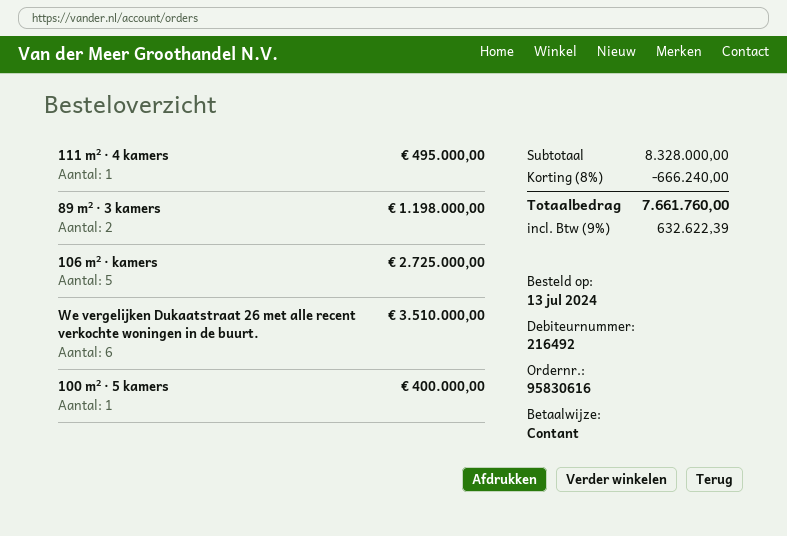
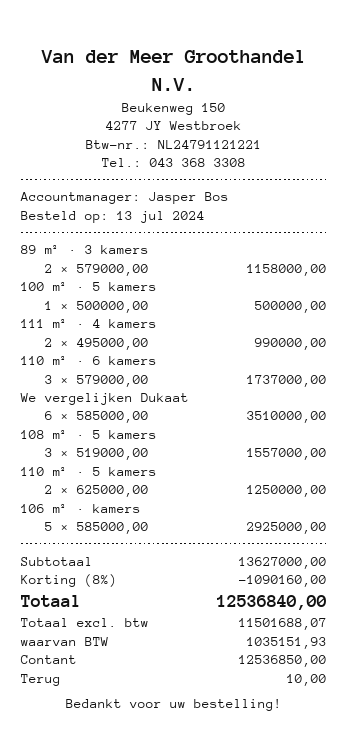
111 m² · 4 kamers: 1 for 495000.00 -> 2 for 990000.00
89 m² · 3 kamers: 2 for 1198000.00 -> 2 for 1158000.00
106 m² · kamers: 5 for 2725000.00 -> 5 for 2925000.00
100 m² · 5 kamers: 1 for 400000.00 -> 1 for 500000.00
110 m² · 6 kamers: none -> 3 for 1737000.00
108 m² · 5 kamers: none -> 3 for 1557000.00
110 m² · 5 kamers: none -> 2 for 1250000.00
subtotal: 8328000.00 -> 13627000.00
discount: 8% = 666240.00 -> 8% = 1090160.00
tax: 632622.39 -> 1035151.93
total: 7661760.00 -> 12536840.00

